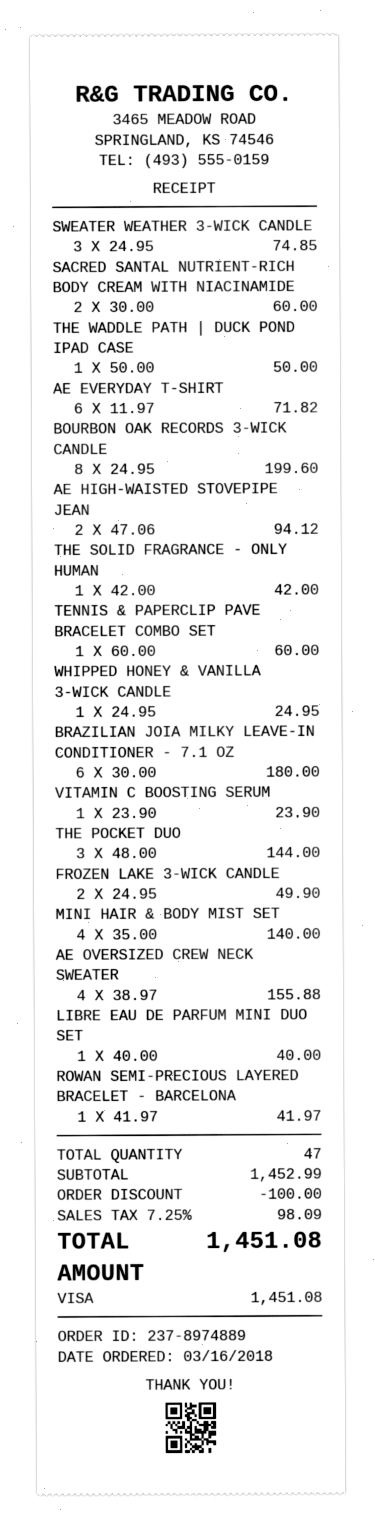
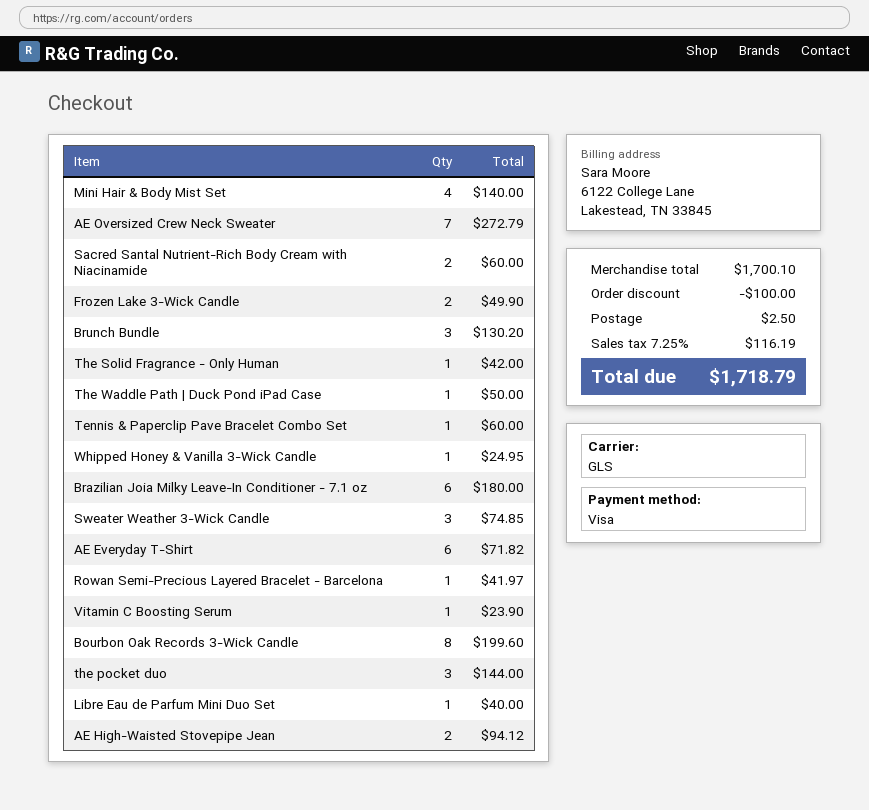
AE OVERSIZED CREW NECK SWEATER: 4 for 155.88 -> 7 for 272.79
Brunch Bundle: none -> 3 for 130.20
subtotal: 1452.99 -> 1700.10
shipping: none -> 2.50
tax: 7.25% = 98.09 -> 7.25% = 116.19
total: 1451.08 -> 1718.79

